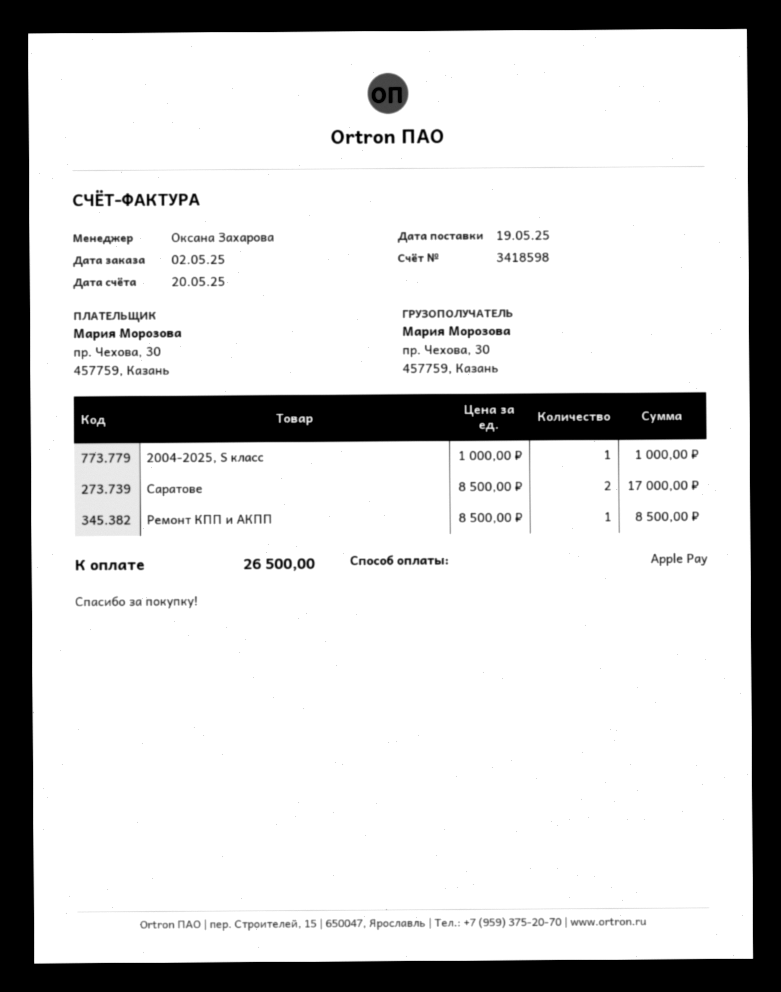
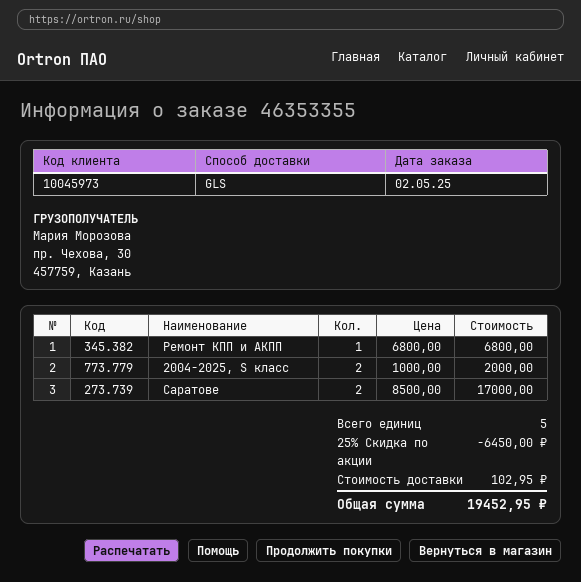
2004-2025, S класс: 1 x 1000.00 = 1000.00 -> 2 x 1000.00 = 2000.00
Ремонт КПП и АКПП: 1 x 8500.00 = 8500.00 -> 1 x 6800.00 = 6800.00
discount: none -> 25% = 6450.00
shipping: none -> 102.95
total: 26500.00 -> 19452.95

